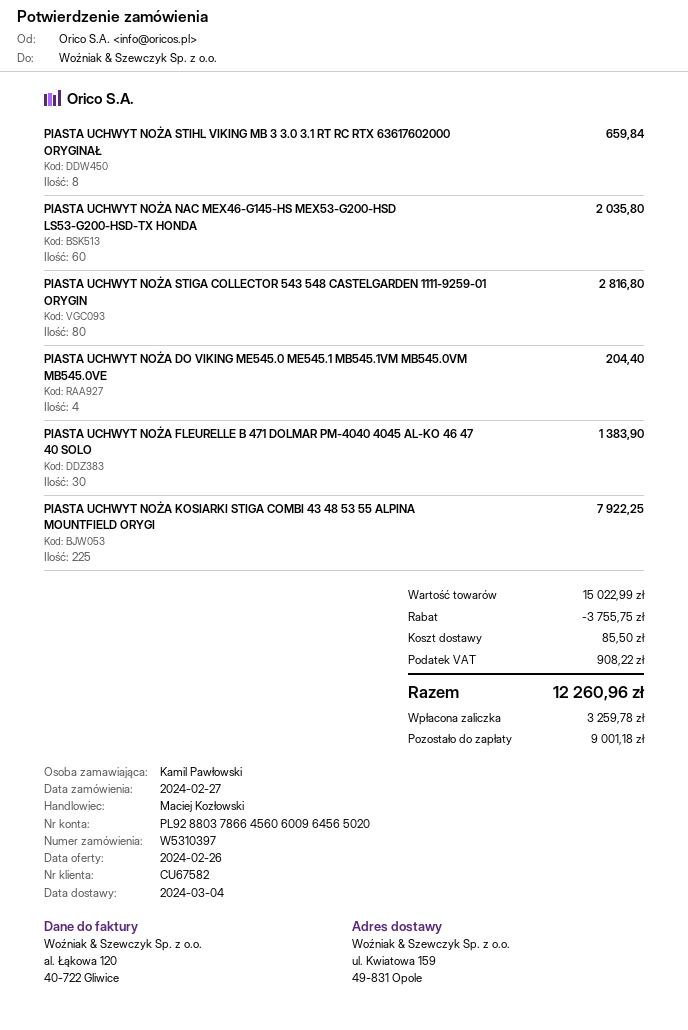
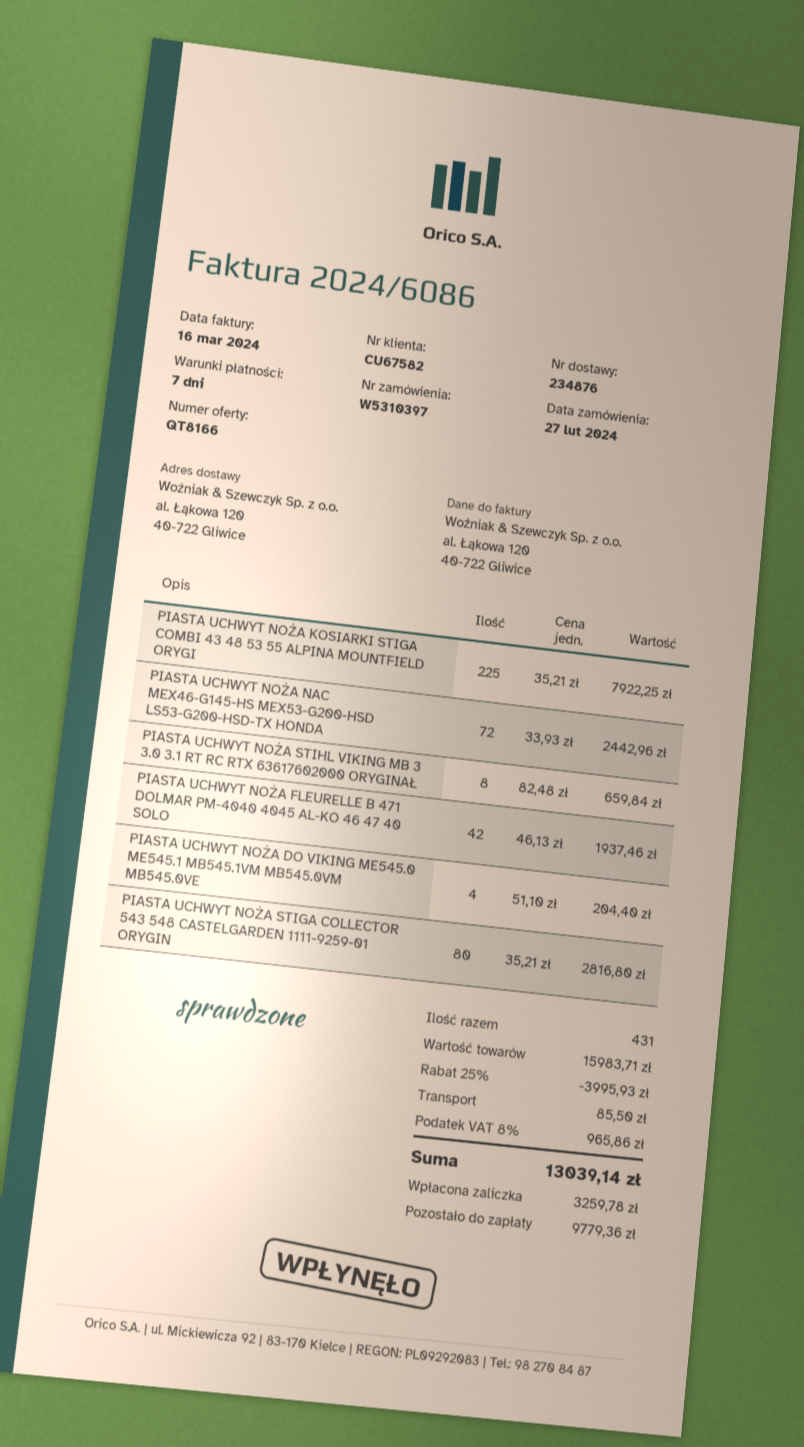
ship to: ul. Kwiatowa 159, 49-831 Opole -> al. Łąkowa 120, 40-722 Gliwice
PIASTA UCHWYT NOŻA NAC MEX46-G145-HS MEX53-G200-HSD LS53-G200-HSD-TX HONDA: 60 for 2035.80 -> 72 for 2442.96
PIASTA UCHWYT NOŻA FLEURELLE B 471 DOLMAR PM-4040 4045 AL-KO 46 47 40 SOLO: 30 for 1383.90 -> 42 for 1937.46
subtotal: 15022.99 -> 15983.71
discount: 3755.75 -> 3995.93
tax: 908.22 -> 965.86
total: 12260.96 -> 13039.14
balance: 9001.18 -> 9779.36

